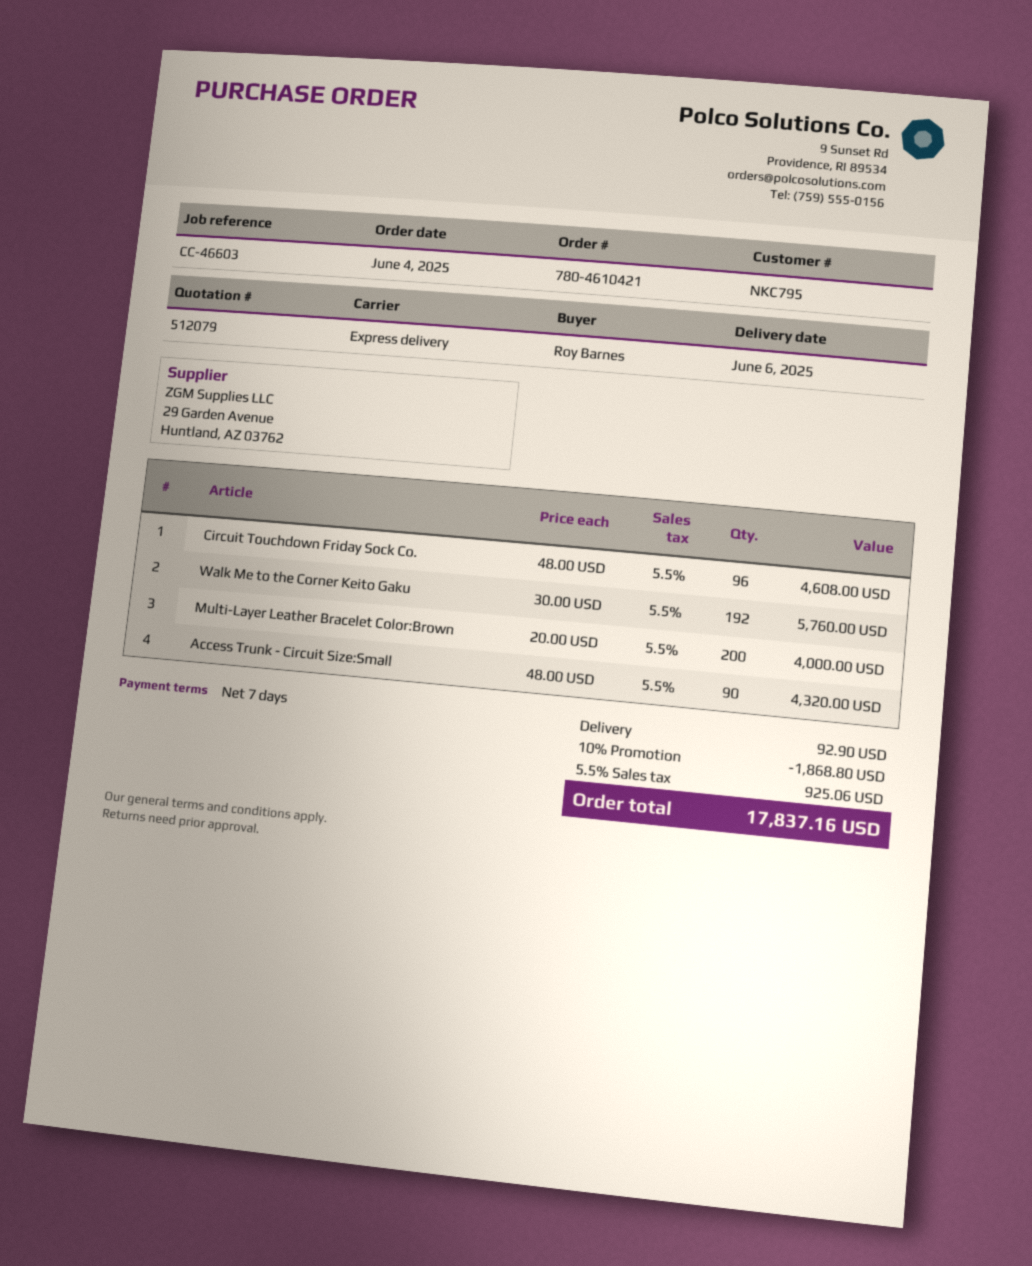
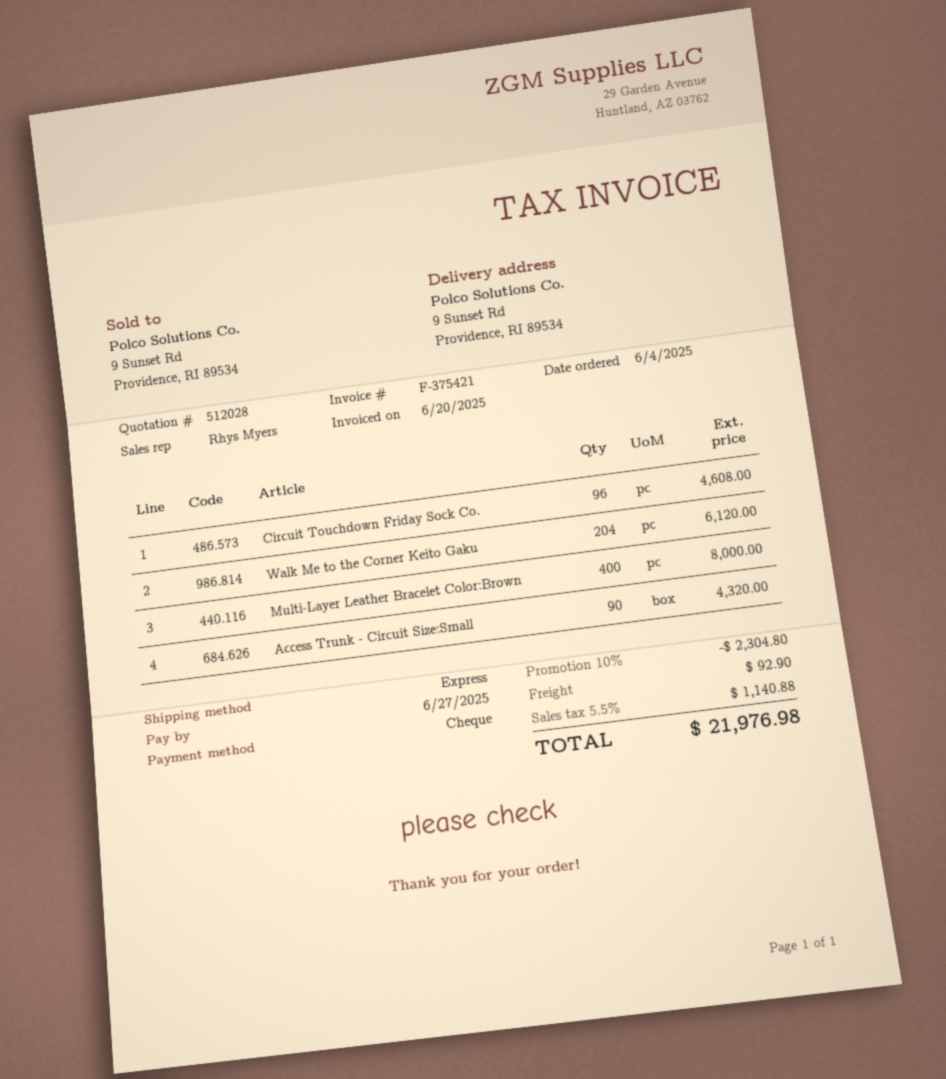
quote number: 512079 -> 512028
Walk Me to the Corner Keito Gaku: 192 for 5760.00 -> 204 for 6120.00
Multi-Layer Leather Bracelet Color:Brown: 200 for 4000.00 -> 400 for 8000.00
discount: 10% = 1868.80 -> 10% = 2304.80
tax: 5.5% = 925.06 -> 5.5% = 1140.88
total: 17837.16 -> 21976.98

